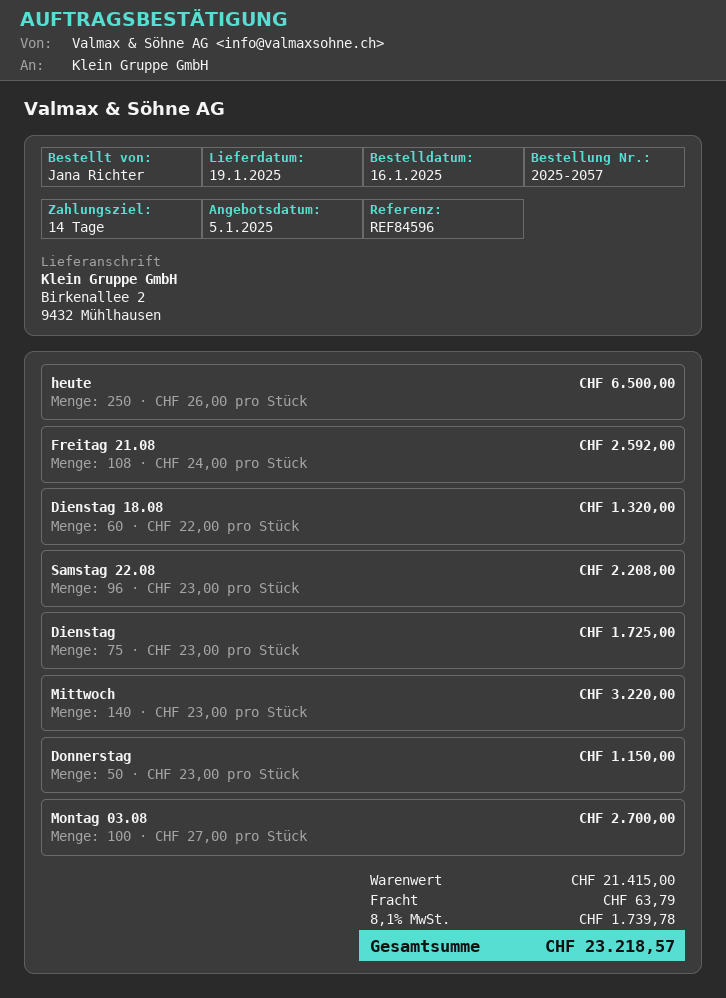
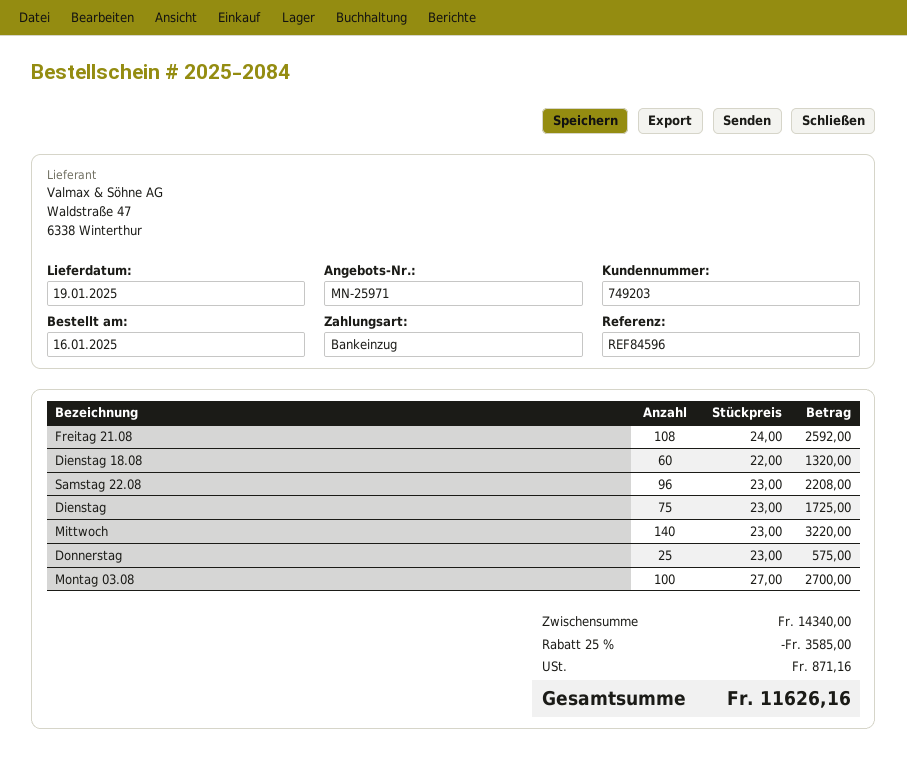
order number: 2025-2057 -> 2025-2084
heute: 250 x 26.00 = 6500.00 -> none
Donnerstag: 50 x 23.00 = 1150.00 -> 25 x 23.00 = 575.00
subtotal: 21415.00 -> 14340.00
discount: none -> 25% = 3585.00
shipping: 63.79 -> none
tax: 1739.78 -> 871.16
total: 23218.57 -> 11626.16

